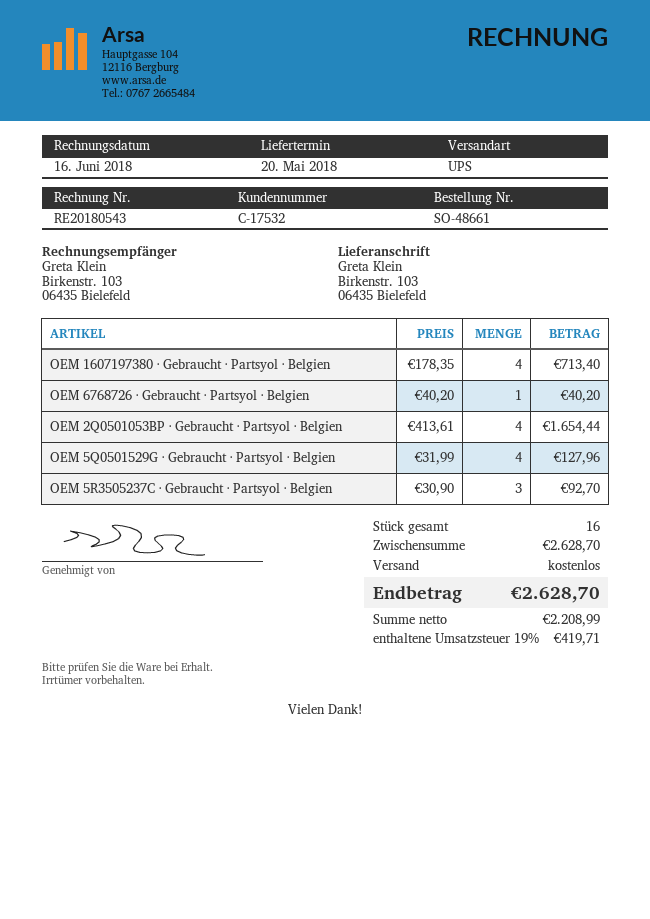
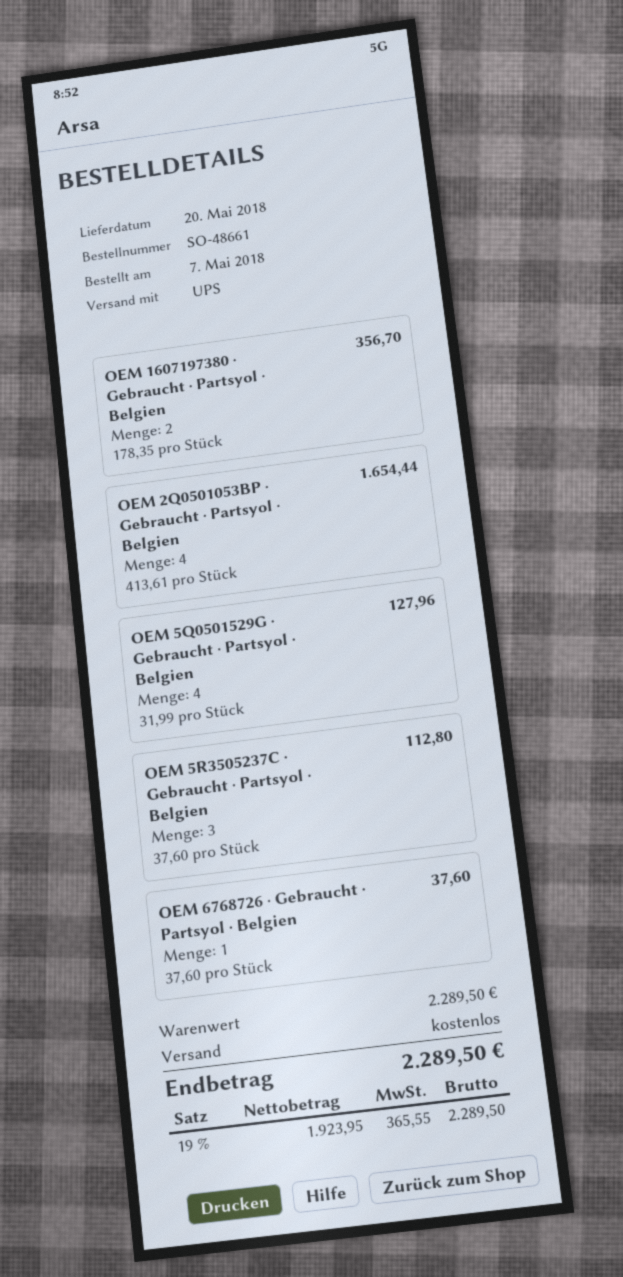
OEM 1607197380 · Gebraucht · Partsyol · Belgien: 4 x 178.35 = 713.40 -> 2 x 178.35 = 356.70
OEM 6768726 · Gebraucht · Partsyol · Belgien: 1 x 40.20 = 40.20 -> 1 x 37.60 = 37.60
OEM 5R3505237C · Gebraucht · Partsyol · Belgien: 3 x 30.90 = 92.70 -> 3 x 37.60 = 112.80
subtotal: 2628.70 -> 2289.50
net: 2208.99 -> 1923.95
tax: 19% = 419.71 -> 19% = 365.55
total: 2628.70 -> 2289.50

